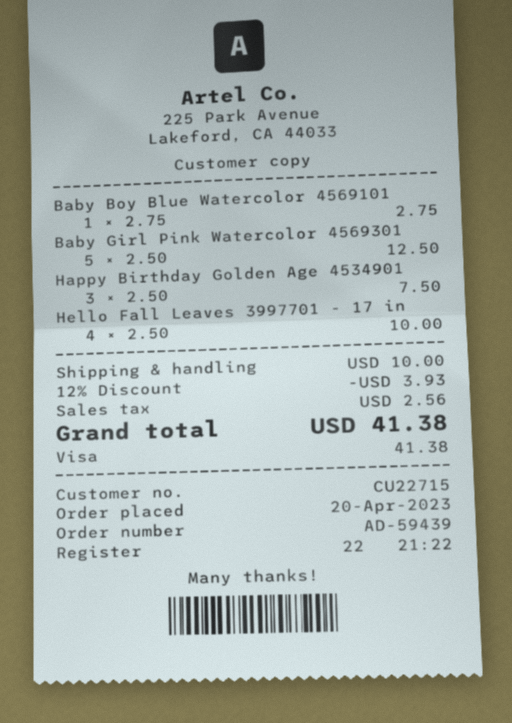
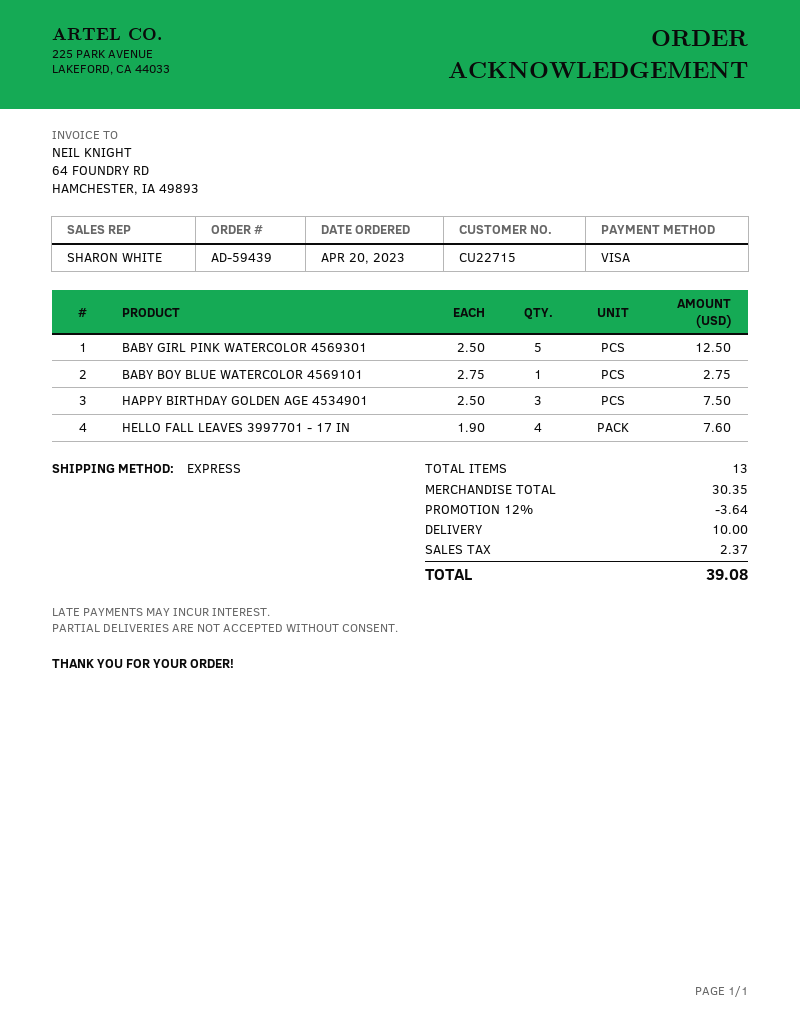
Hello Fall Leaves 3997701 - 17 in: 4 x 2.50 = 10.00 -> 4 x 1.90 = 7.60
discount: 12% = 3.93 -> 12% = 3.64
tax: 2.56 -> 2.37
total: 41.38 -> 39.08

